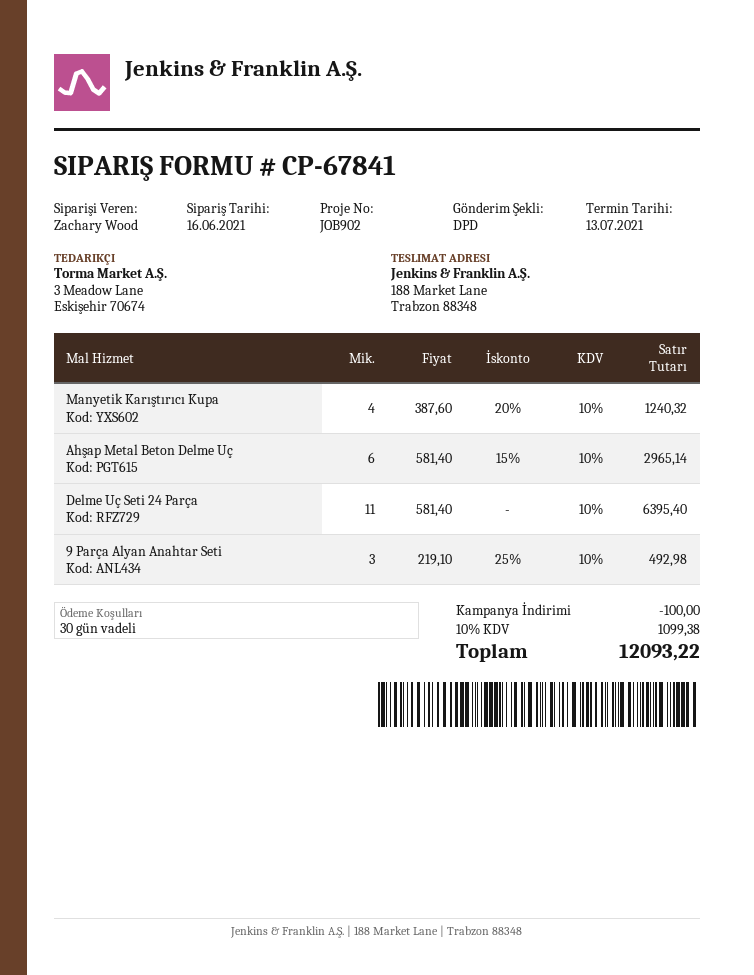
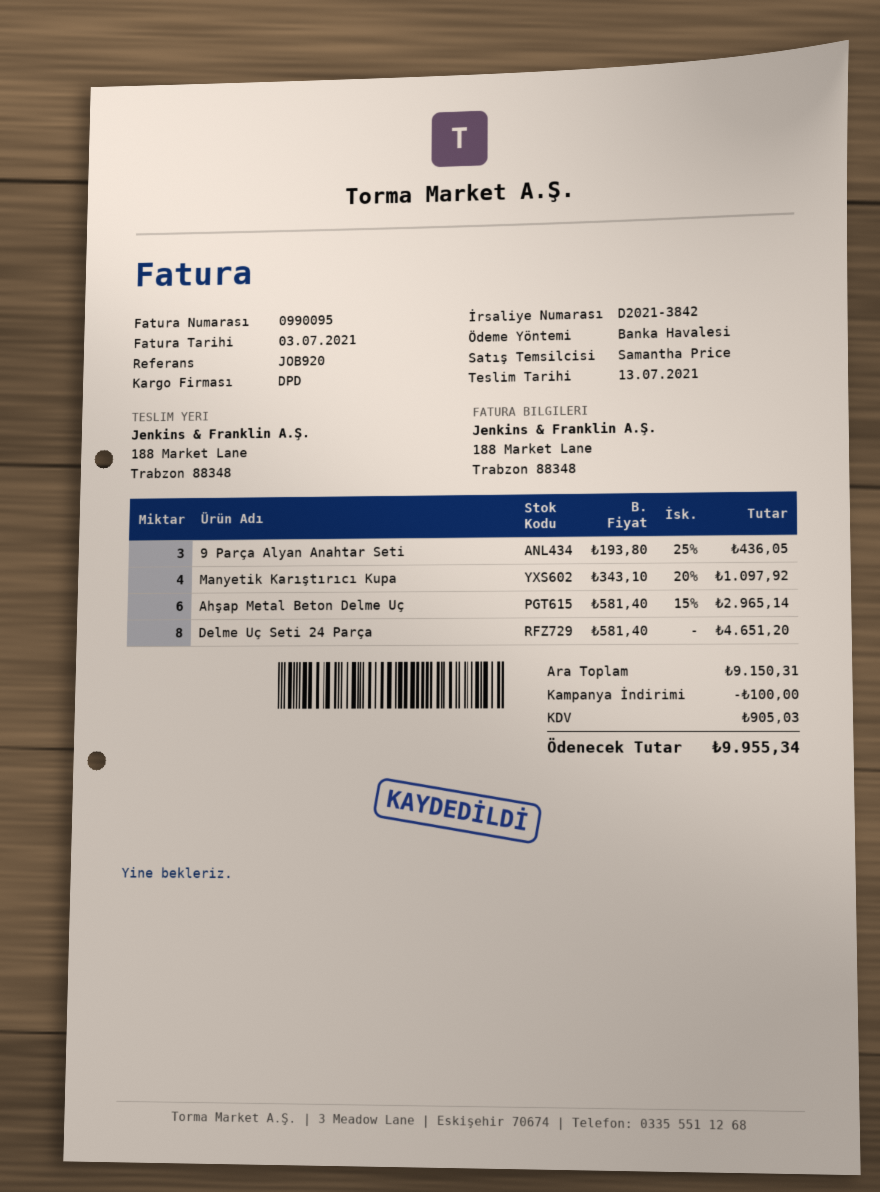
reference: JOB902 -> JOB920
Manyetik Karıştırıcı Kupa: 4 x 387.60 - 20% = 1240.32 -> 4 x 343.10 - 20% = 1097.92
Delme Uç Seti 24 Parça: 11 x 581.40 = 6395.40 -> 8 x 581.40 = 4651.20
9 Parça Alyan Anahtar Seti: 3 x 219.10 - 25% = 492.98 -> 3 x 193.80 - 25% = 436.05
tax: 1099.38 -> 905.03
total: 12093.22 -> 9955.34

